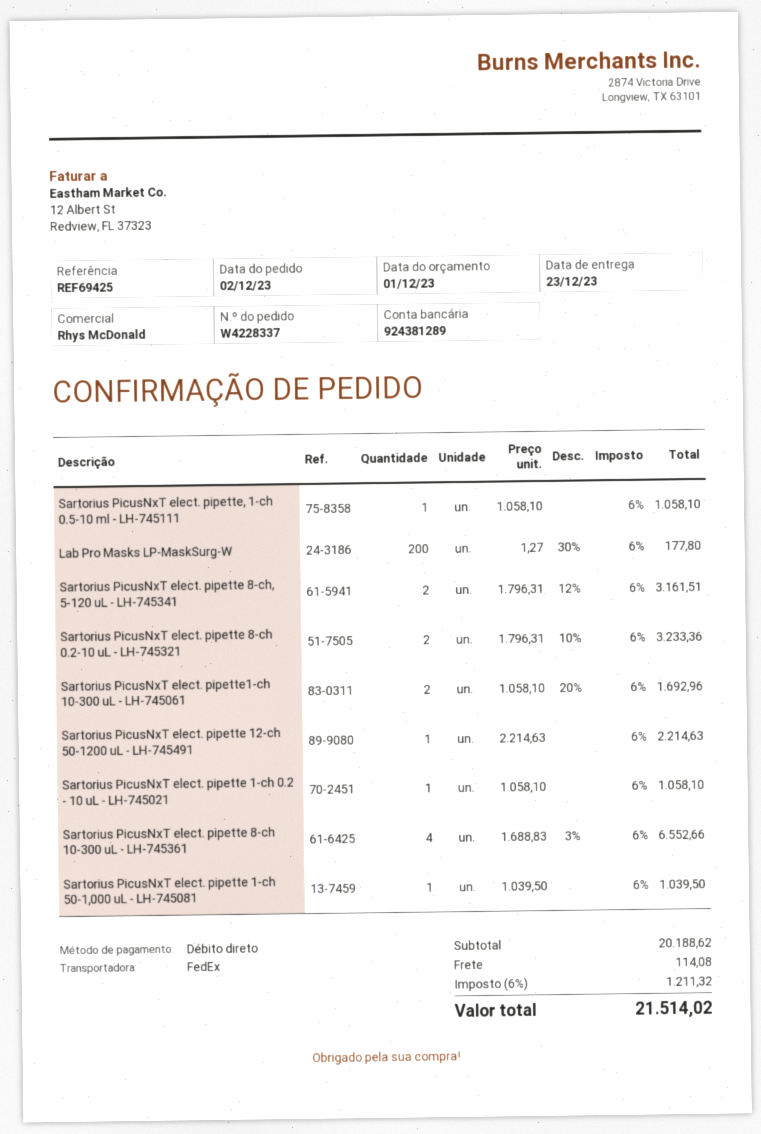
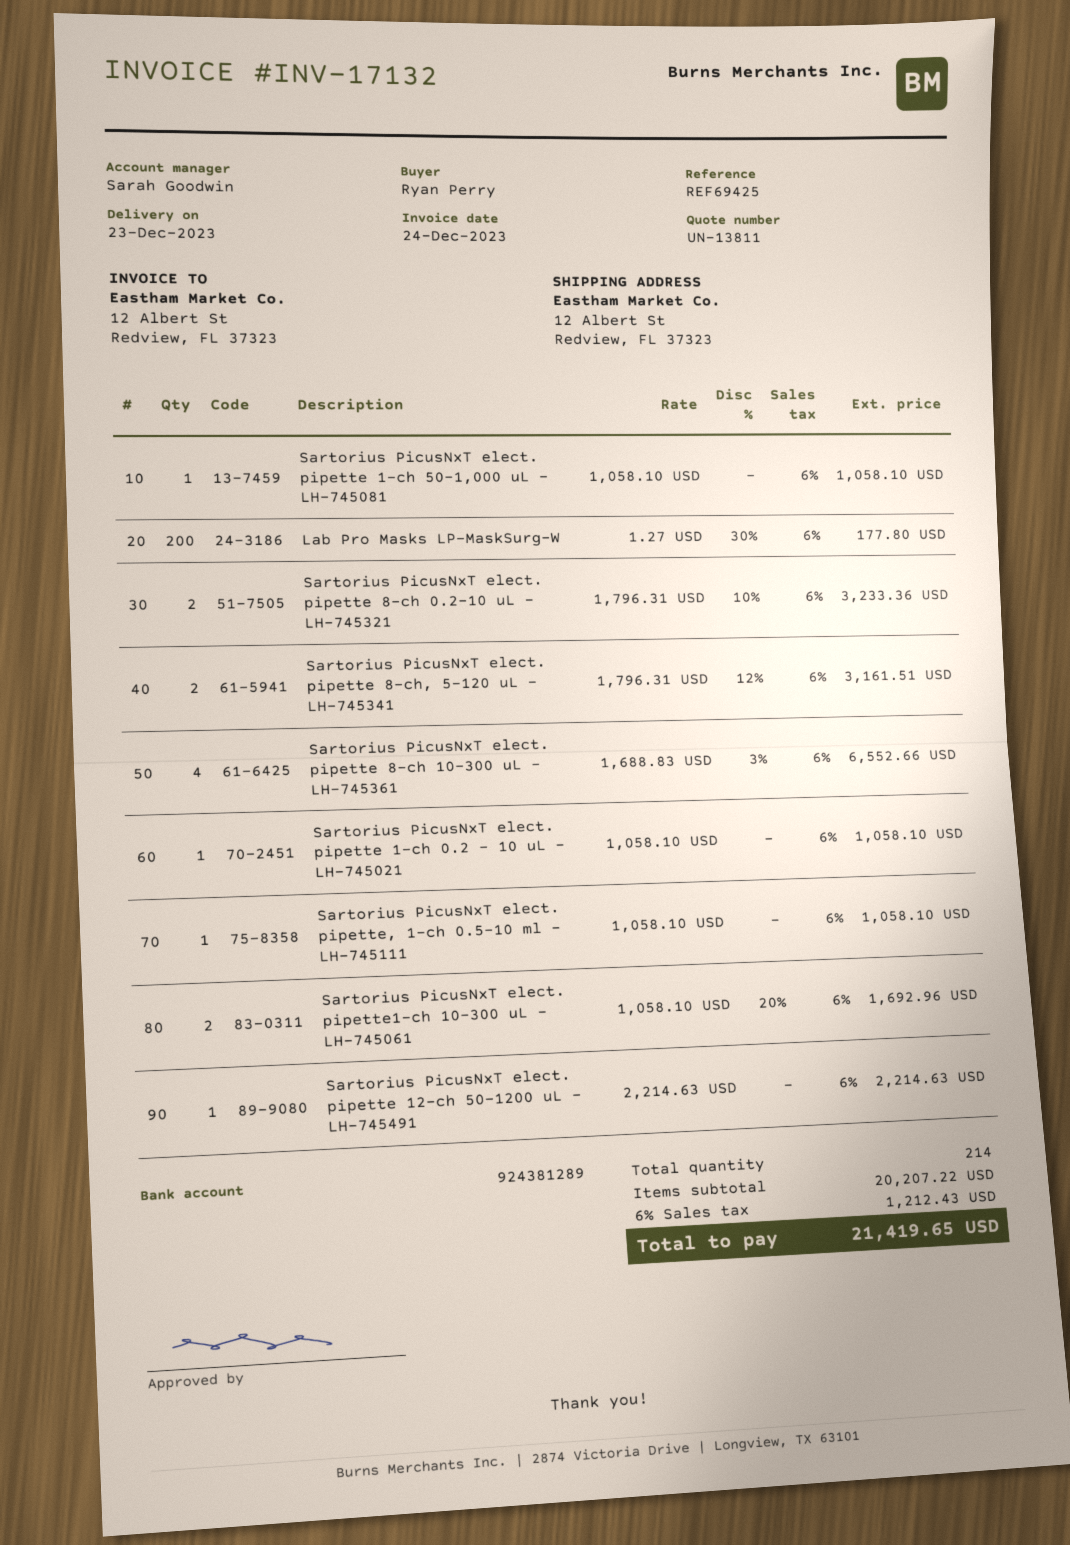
sales rep: Rhys McDonald -> Sarah Goodwin
Sartorius PicusNxT elect. pipette 1-ch 50-1,000 uL - LH-745081: 1 x 1039.50 = 1039.50 -> 1 x 1058.10 = 1058.10
subtotal: 20188.62 -> 20207.22
shipping: 114.08 -> none
tax: 6% = 1211.32 -> 6% = 1212.43
total: 21514.02 -> 21419.65

